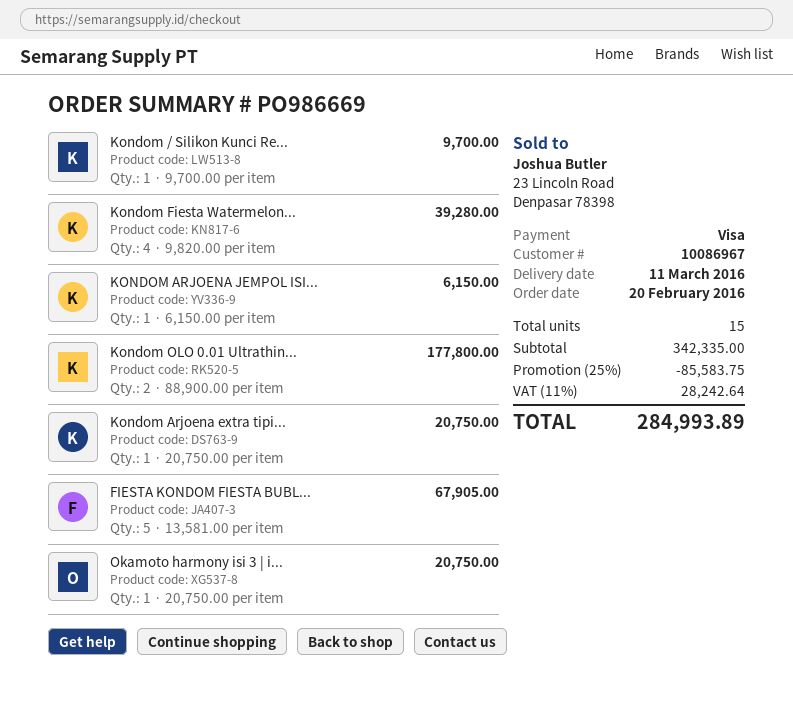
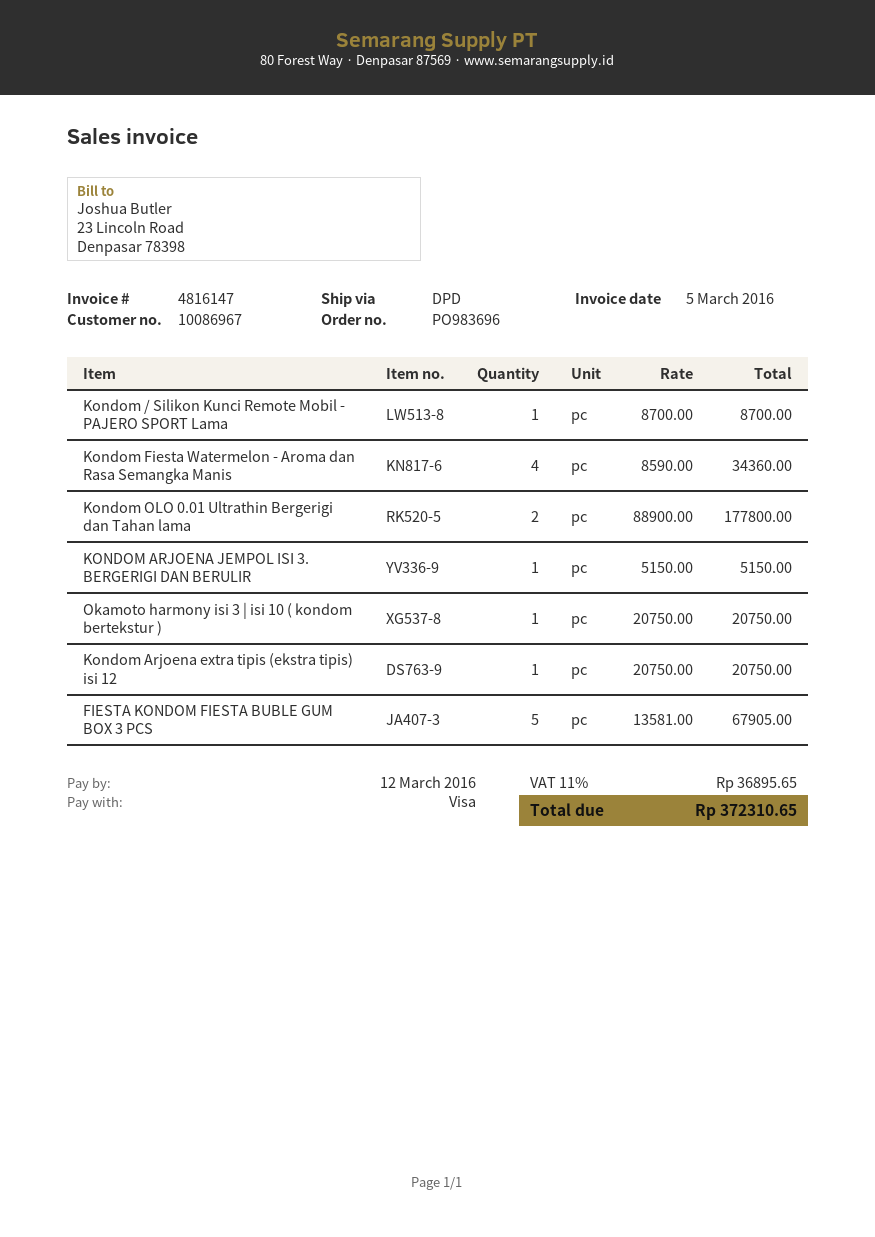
order number: PO986669 -> PO983696
Kondom / Silikon Kunci Re...: 1 x 9700.00 = 9700.00 -> 1 x 8700.00 = 8700.00
Kondom Fiesta Watermelon...: 4 x 9820.00 = 39280.00 -> 4 x 8590.00 = 34360.00
KONDOM ARJOENA JEMPOL ISI...: 1 x 6150.00 = 6150.00 -> 1 x 5150.00 = 5150.00
discount: 25% = 85583.75 -> none
tax: 11% = 28242.64 -> 11% = 36895.65
total: 284993.89 -> 372310.65

